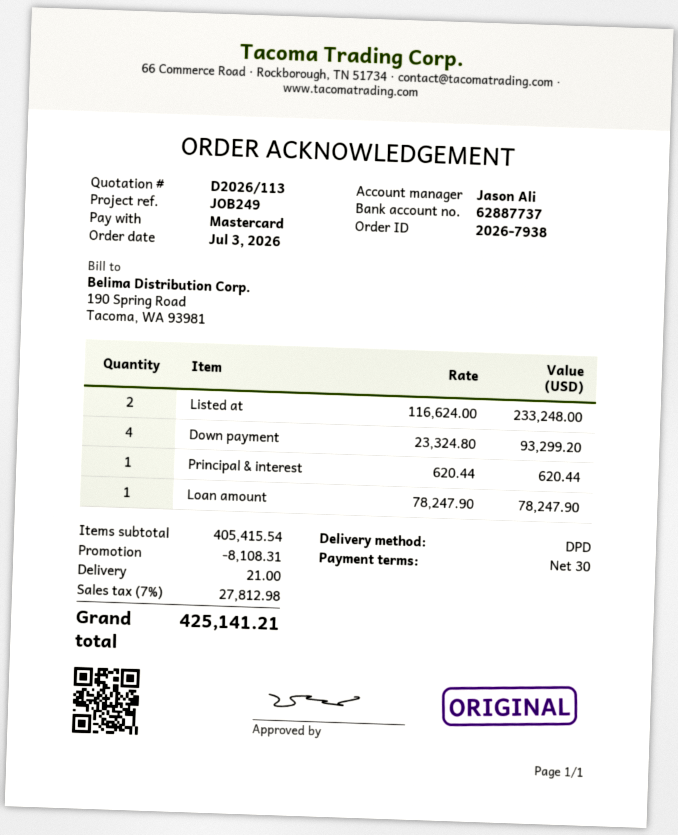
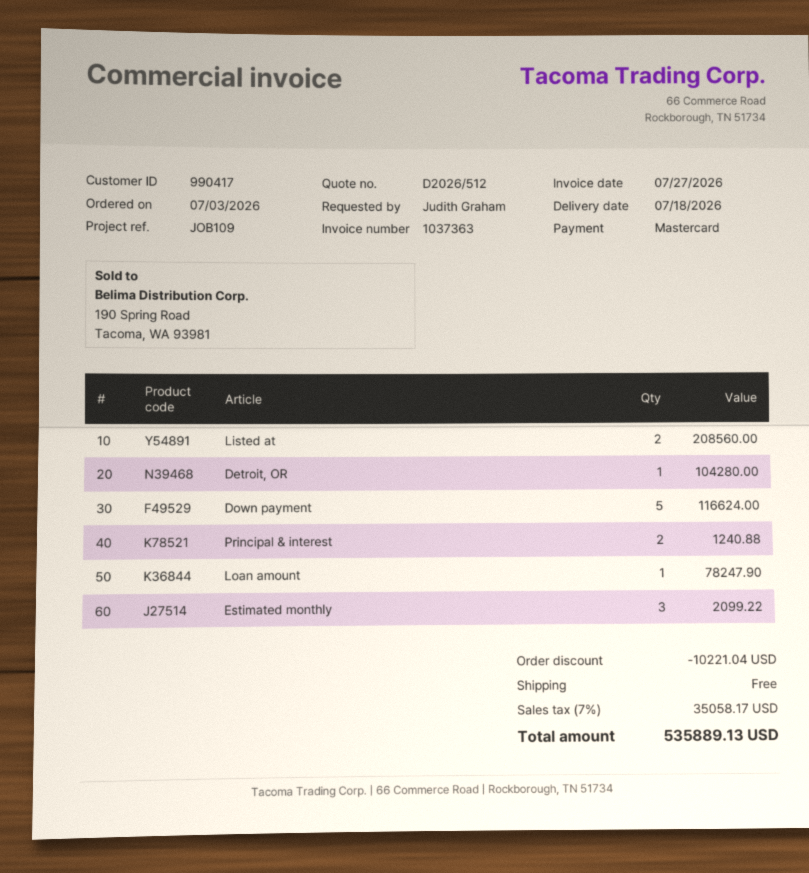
quote number: D2026/113 -> D2026/512
reference: JOB249 -> JOB109
Listed at: 2 for 233248.00 -> 2 for 208560.00
Down payment: 4 for 93299.20 -> 5 for 116624.00
Principal & interest: 1 for 620.44 -> 2 for 1240.88
Detroit, OR: none -> 1 for 104280.00
Estimated monthly: none -> 3 for 2099.22
discount: 8108.31 -> 10221.04
shipping: 21.00 -> 0.00
tax: 7% = 27812.98 -> 7% = 35058.17
total: 425141.21 -> 535889.13

